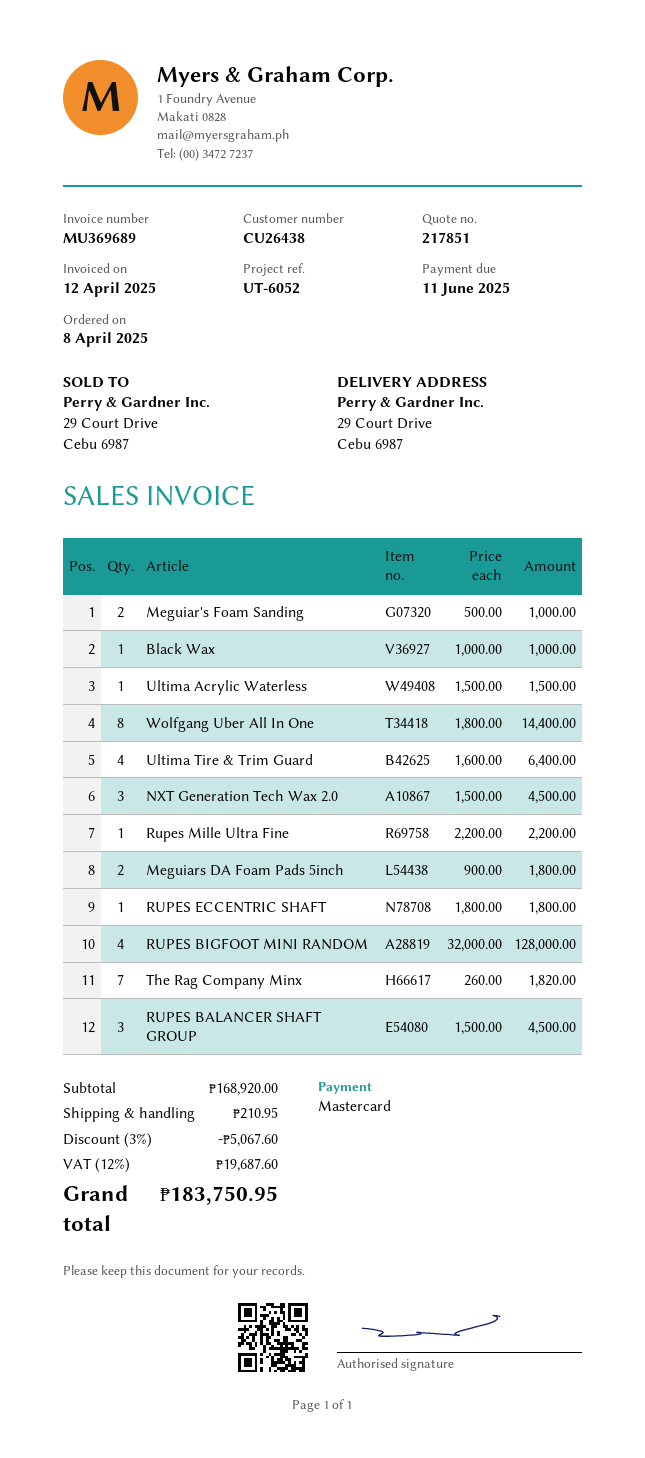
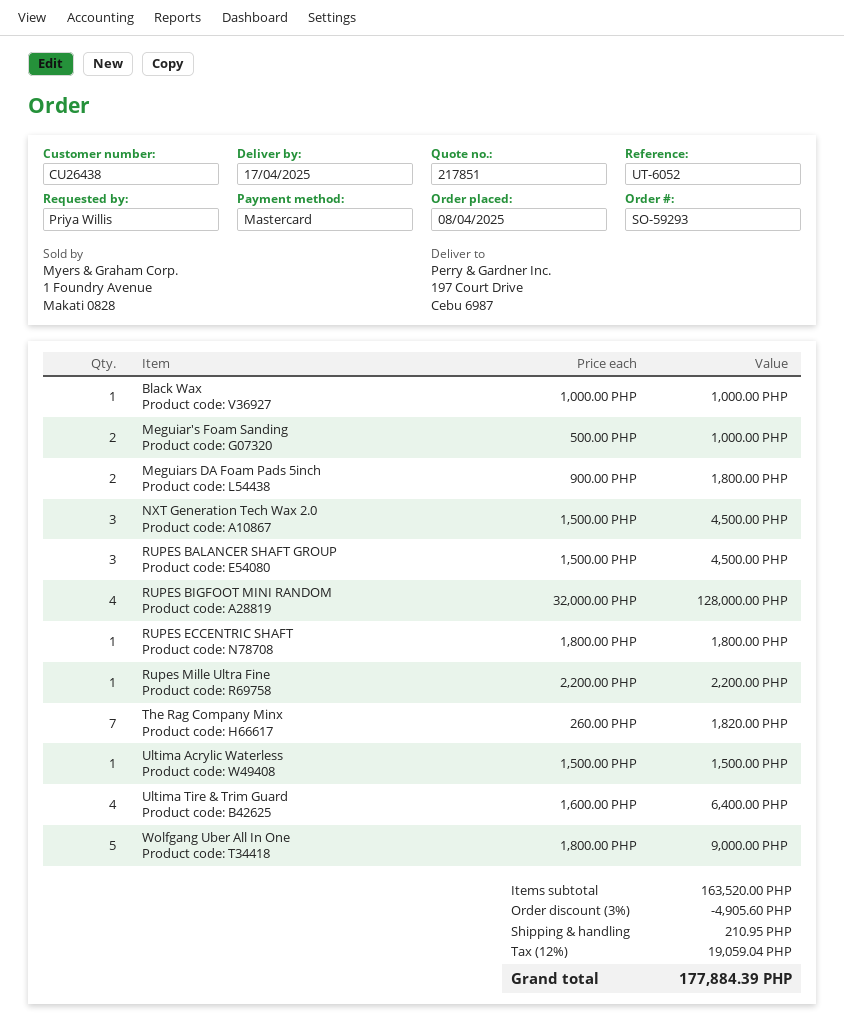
ship to: 29 Court Drive, Cebu 6987 -> 197 Court Drive, Cebu 6987
Wolfgang Uber All In One: 8 x 1800.00 = 14400.00 -> 5 x 1800.00 = 9000.00
subtotal: 168920.00 -> 163520.00
discount: 3% = 5067.60 -> 3% = 4905.60
tax: 12% = 19687.60 -> 12% = 19059.04
total: 183750.95 -> 177884.39

